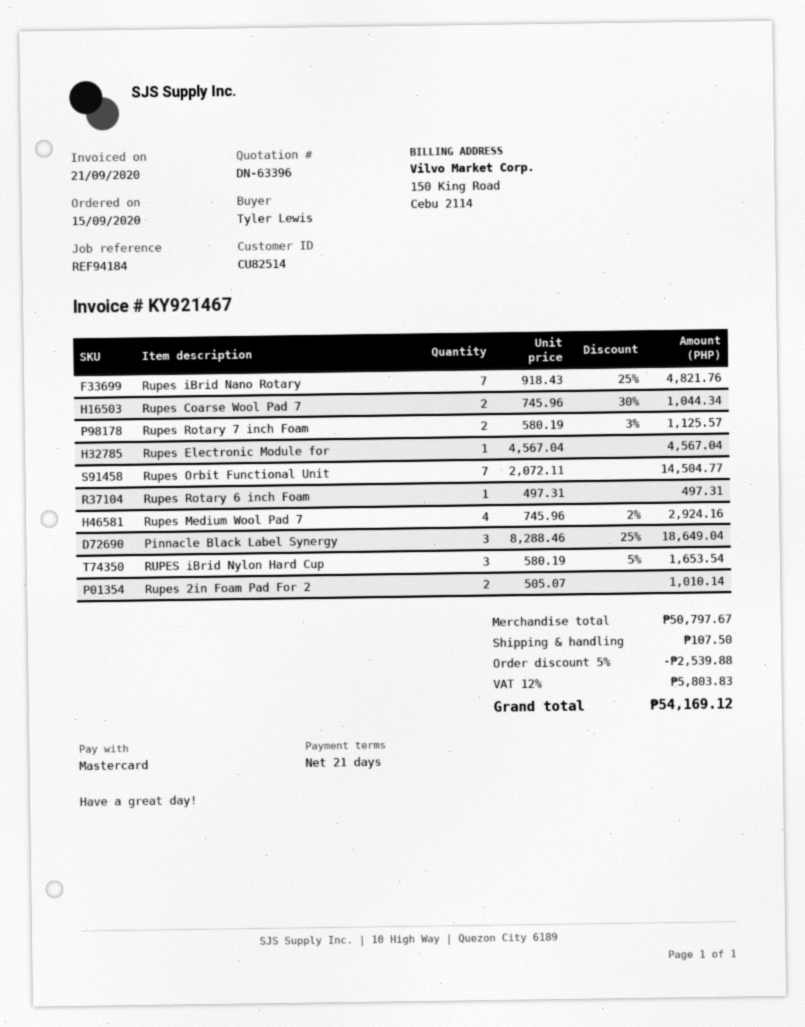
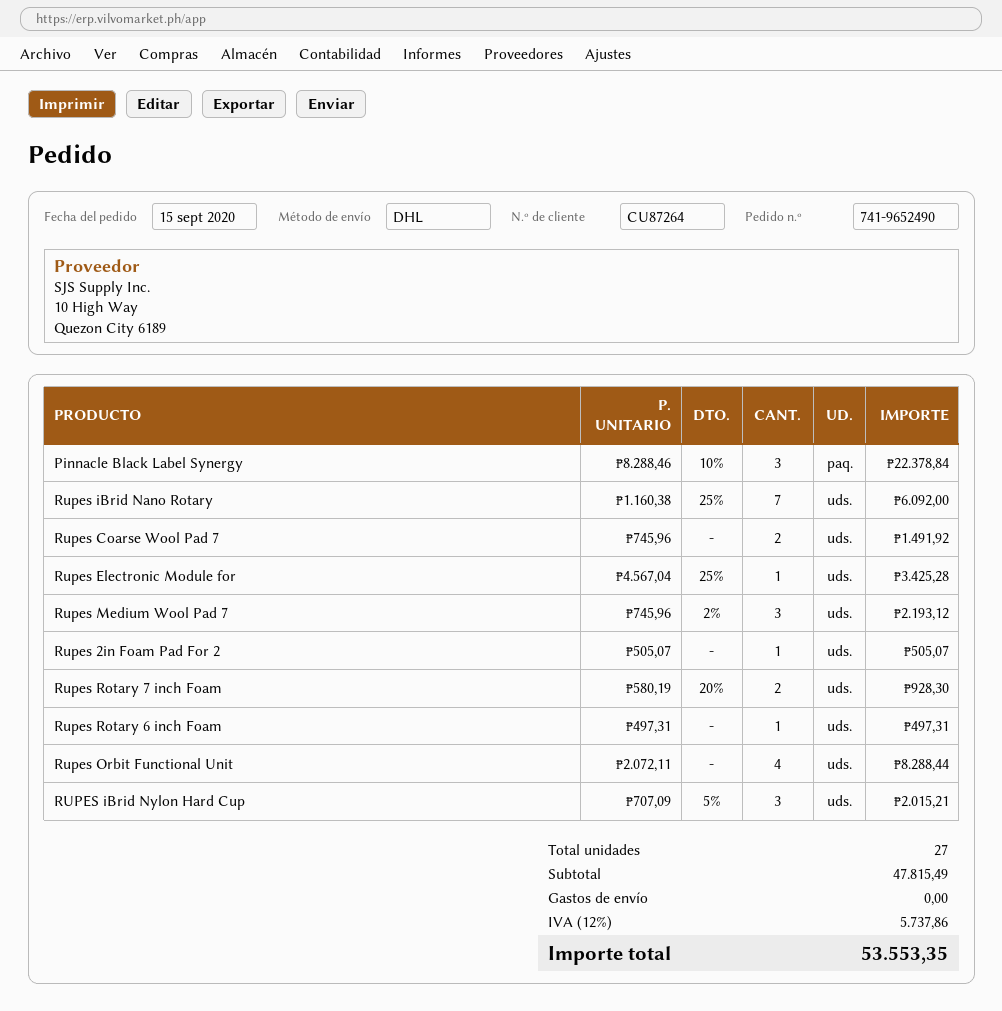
customer number: CU82514 -> CU87264
Rupes iBrid Nano Rotary: 7 x 918.43 - 25% = 4821.76 -> 7 x 1160.38 - 25% = 6092.00
Rupes Coarse Wool Pad 7: 2 x 745.96 - 30% = 1044.34 -> 2 x 745.96 = 1491.92
Rupes Rotary 7 inch Foam: 2 x 580.19 - 3% = 1125.57 -> 2 x 580.19 - 20% = 928.30
Rupes Electronic Module for: 1 x 4567.04 = 4567.04 -> 1 x 4567.04 - 25% = 3425.28
Rupes Orbit Functional Unit: 7 x 2072.11 = 14504.77 -> 4 x 2072.11 = 8288.44
Rupes Medium Wool Pad 7: 4 x 745.96 - 2% = 2924.16 -> 3 x 745.96 - 2% = 2193.12
Pinnacle Black Label Synergy: 3 x 8288.46 - 25% = 18649.04 -> 3 x 8288.46 - 10% = 22378.84
RUPES iBrid Nylon Hard Cup: 3 x 580.19 - 5% = 1653.54 -> 3 x 707.09 - 5% = 2015.21
Rupes 2in Foam Pad For 2: 2 x 505.07 = 1010.14 -> 1 x 505.07 = 505.07
subtotal: 50797.67 -> 47815.49
discount: 5% = 2539.88 -> none
shipping: 107.50 -> 0.00
tax: 12% = 5803.83 -> 12% = 5737.86
total: 54169.12 -> 53553.35

